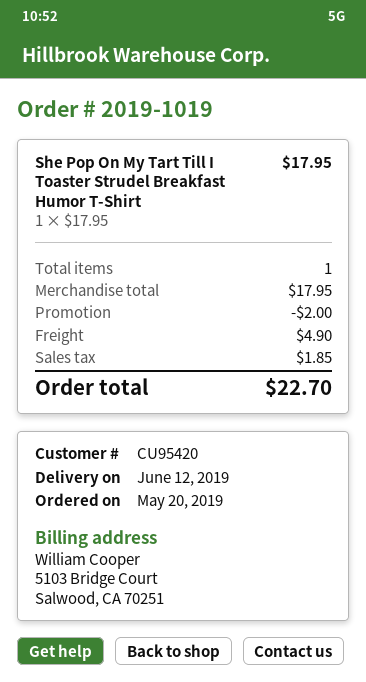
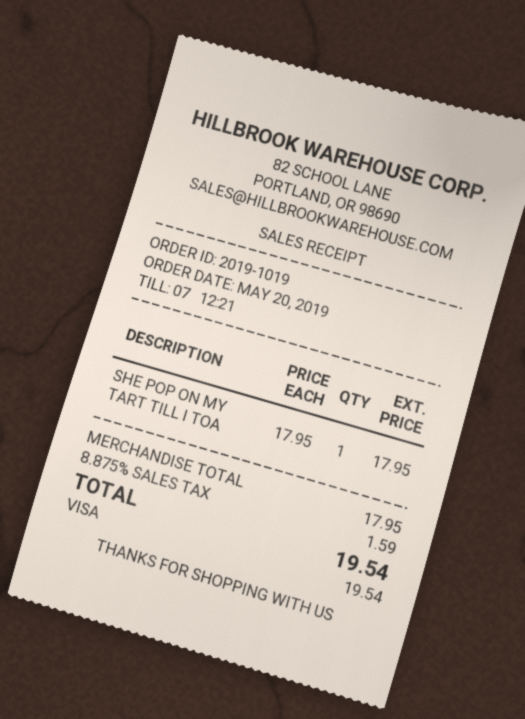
discount: 2.00 -> none
shipping: 4.90 -> none
tax: 1.85 -> 1.59
total: 22.70 -> 19.54

